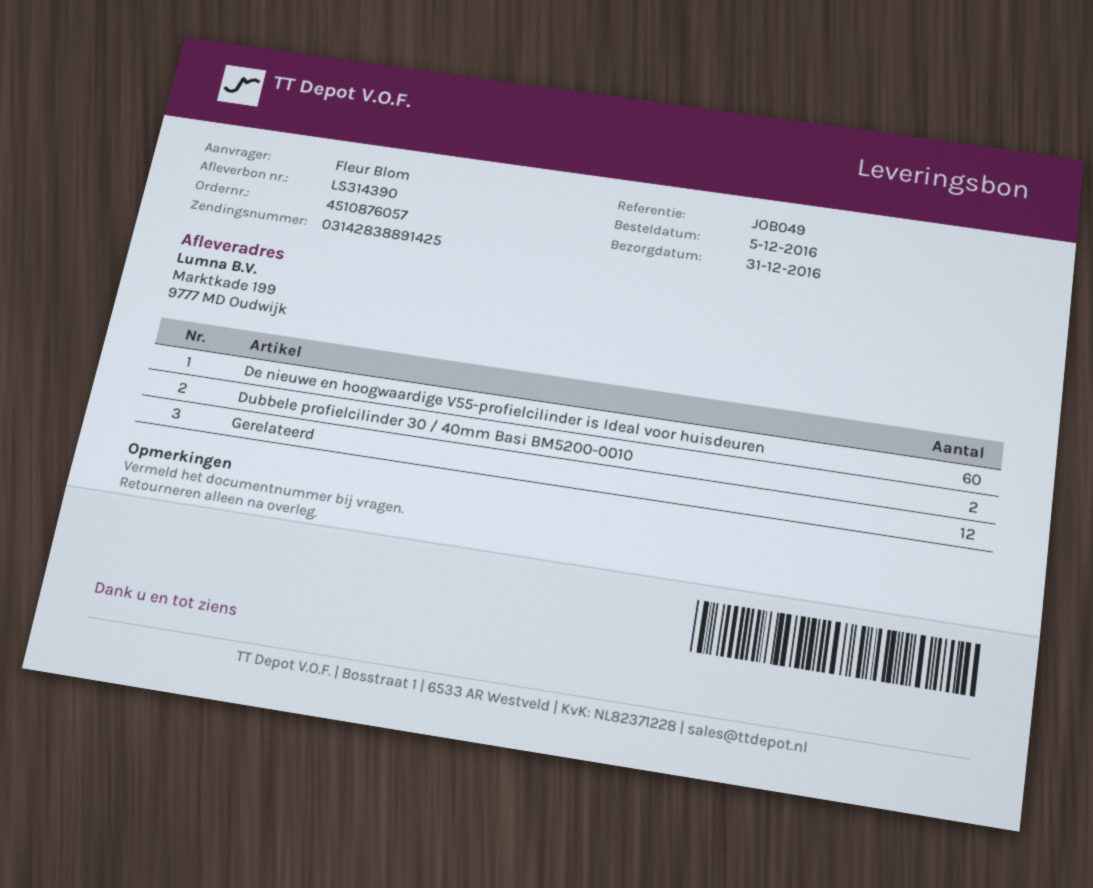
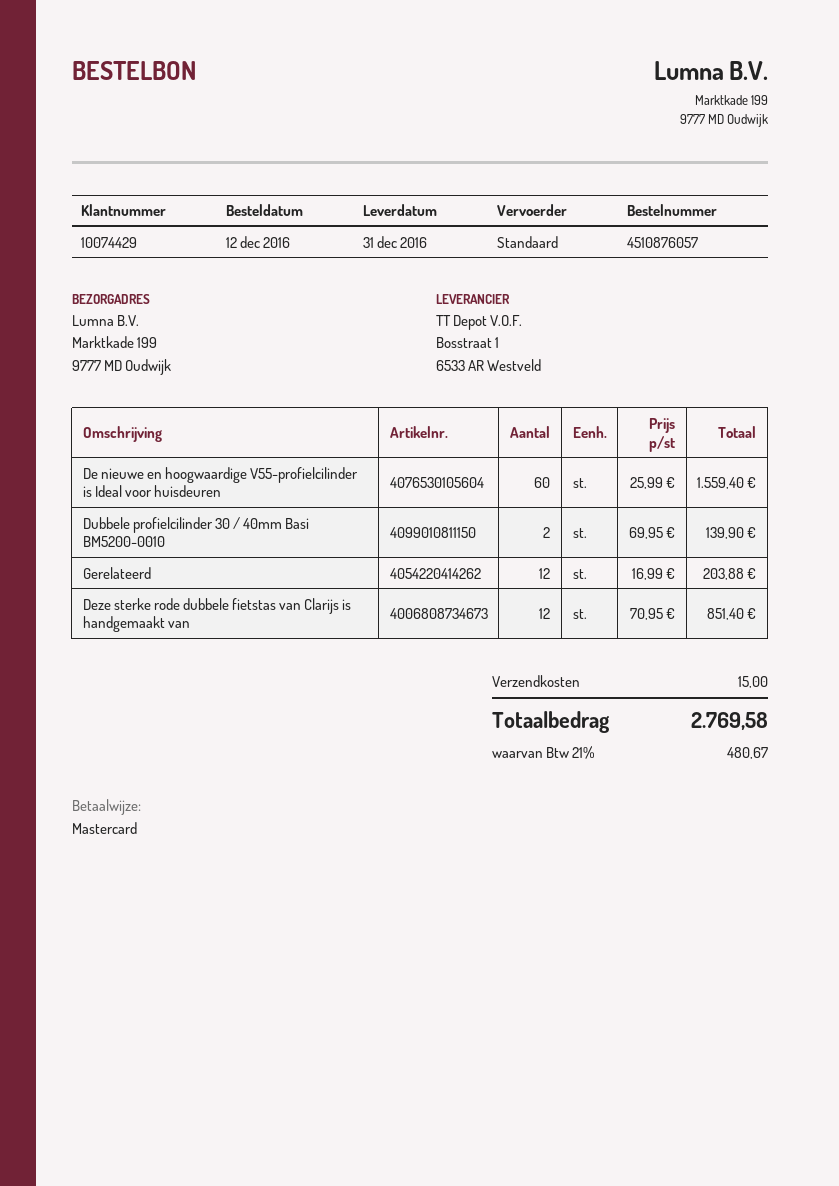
order date: 2016-12-05 -> 2016-12-12
Deze sterke rode dubbele fietstas van Clarijs is handgemaakt van: none -> 12

